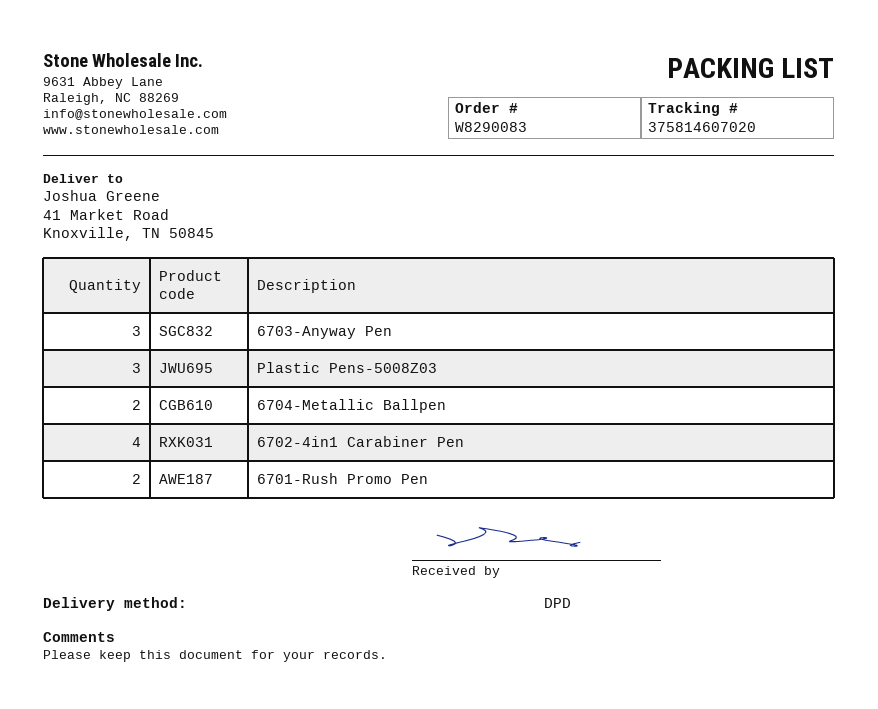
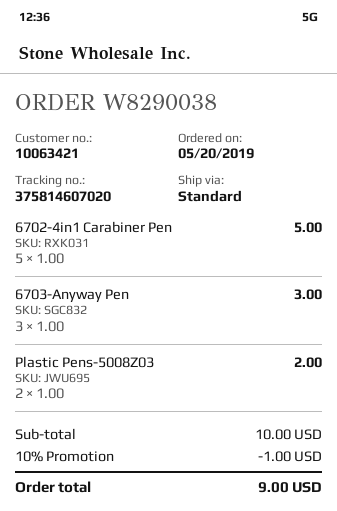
order number: W8290083 -> W8290038
shipping method: DPD -> standard
Plastic Pens-5008Z03: 3 -> 2
6704-Metallic Ballpen: 2 -> none
6702-4in1 Carabiner Pen: 4 -> 5
6701-Rush Promo Pen: 2 -> none

